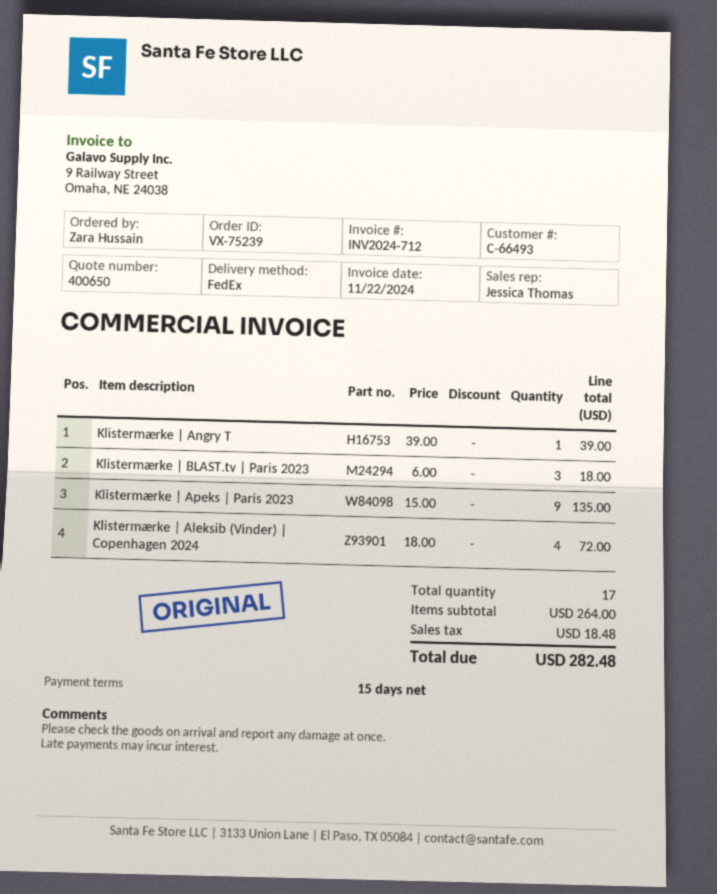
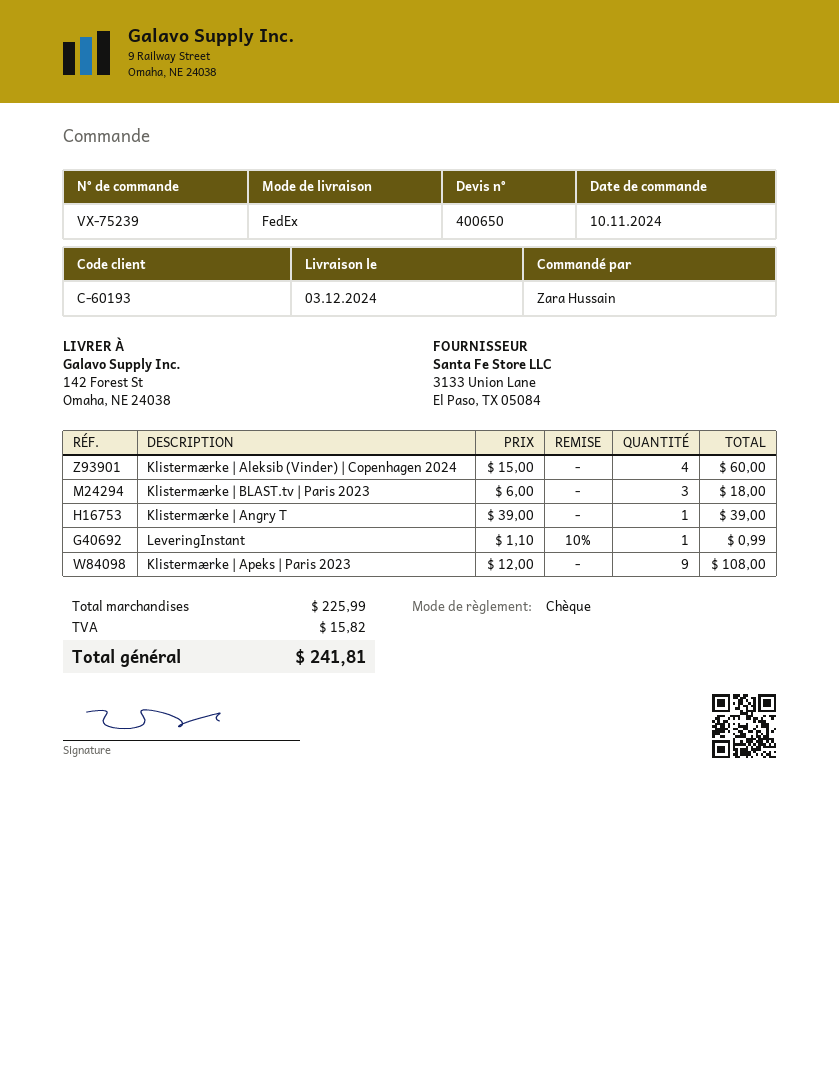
customer number: C-66493 -> C-60193
Klistermærke | Apeks | Paris 2023: 9 x 15.00 = 135.00 -> 9 x 12.00 = 108.00
Klistermærke | Aleksib (Vinder) | Copenhagen 2024: 4 x 18.00 = 72.00 -> 4 x 15.00 = 60.00
LeveringInstant: none -> 1 x 1.10 - 10% = 0.99
subtotal: 264.00 -> 225.99
tax: 18.48 -> 15.82
total: 282.48 -> 241.81

